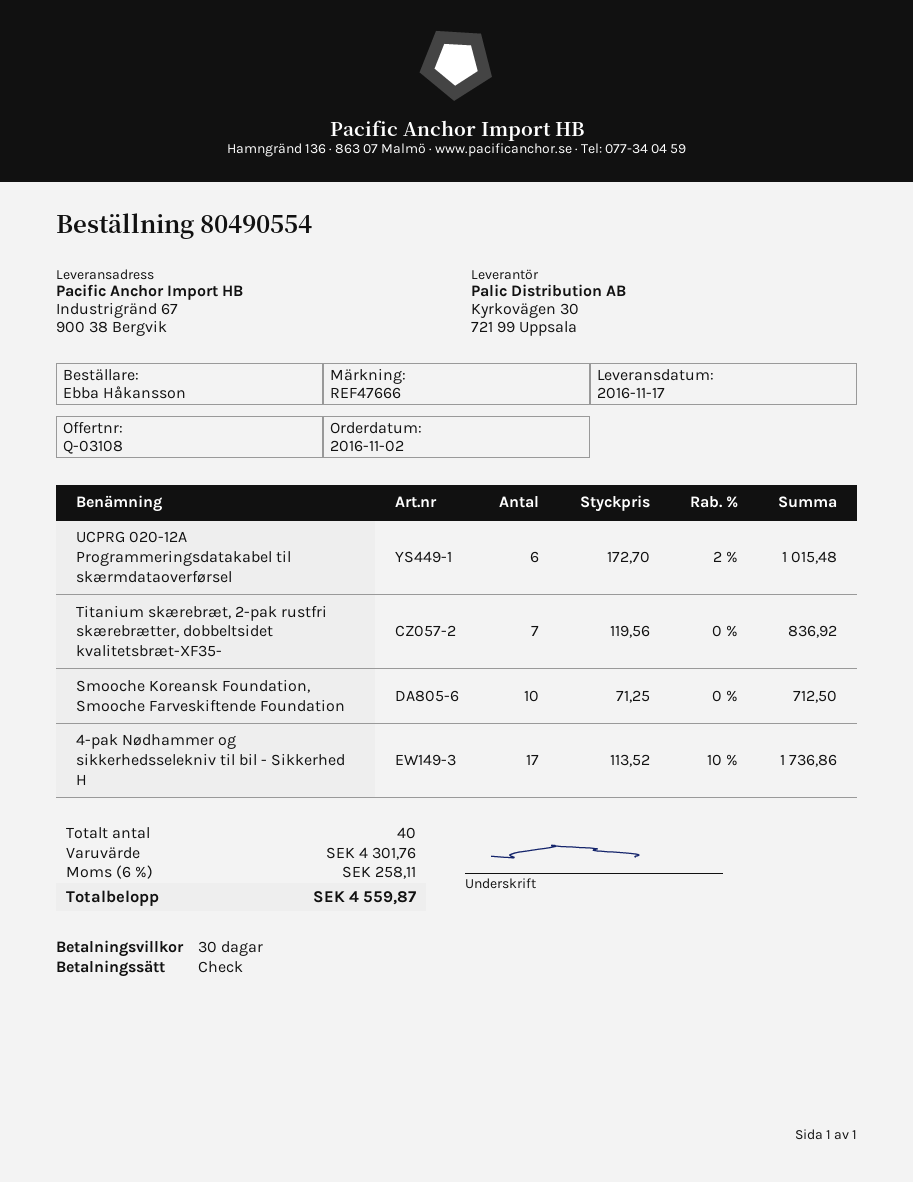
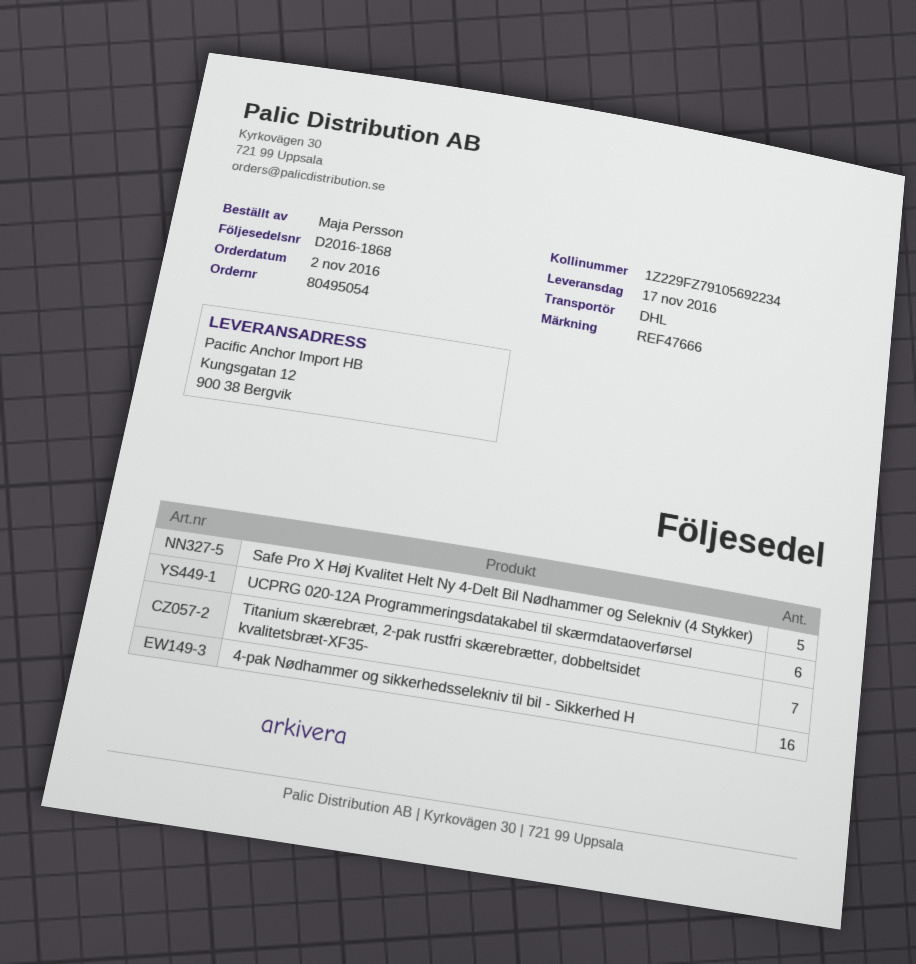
order number: 80490554 -> 80495054
ordered by: Ebba Håkansson -> Maja Persson
ship to: Industrigränd 67, 900 38 Bergvik -> Kungsgatan 12, 900 38 Bergvik
Smooche Koreansk Foundation, Smooche Farveskiftende Foundation: 10 -> none
4-pak Nødhammer og sikkerhedsselekniv til bil - Sikkerhed H: 17 -> 16
Safe Pro X Høj Kvalitet Helt Ny 4-Delt Bil Nødhammer og Selekniv (4 Stykker): none -> 5

